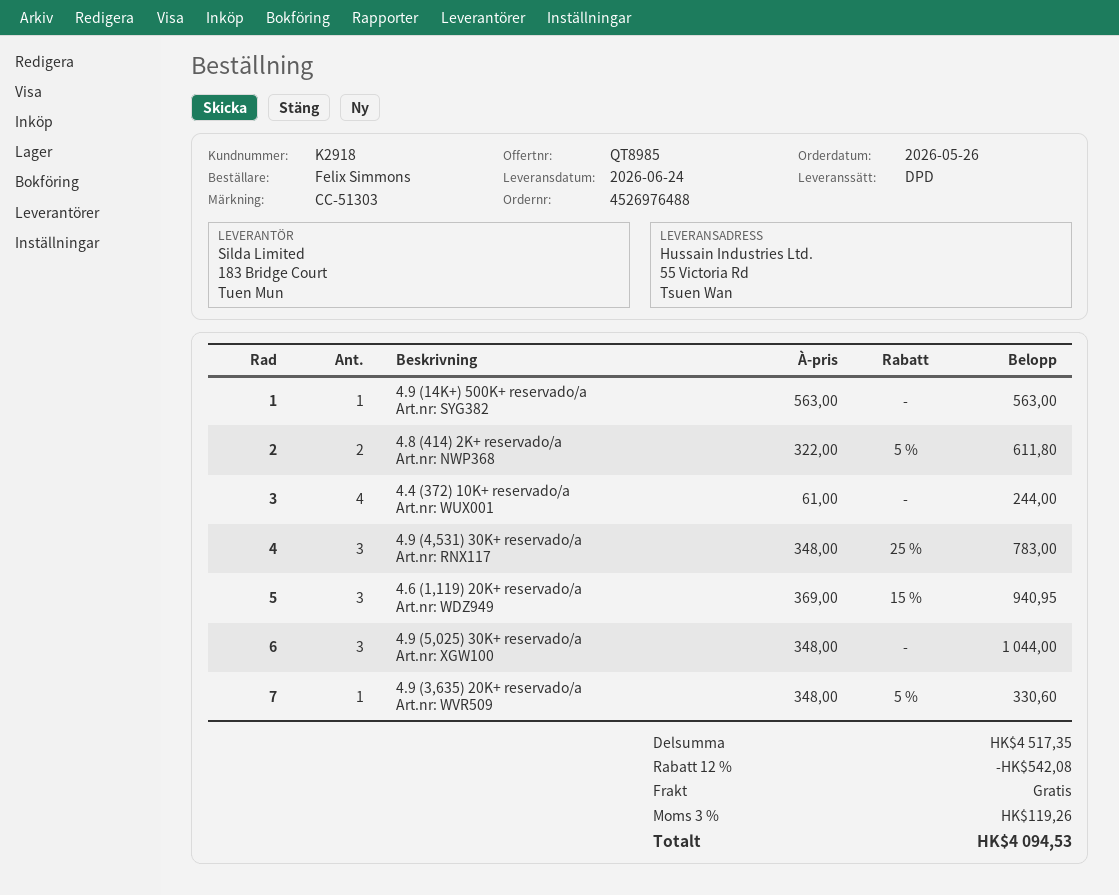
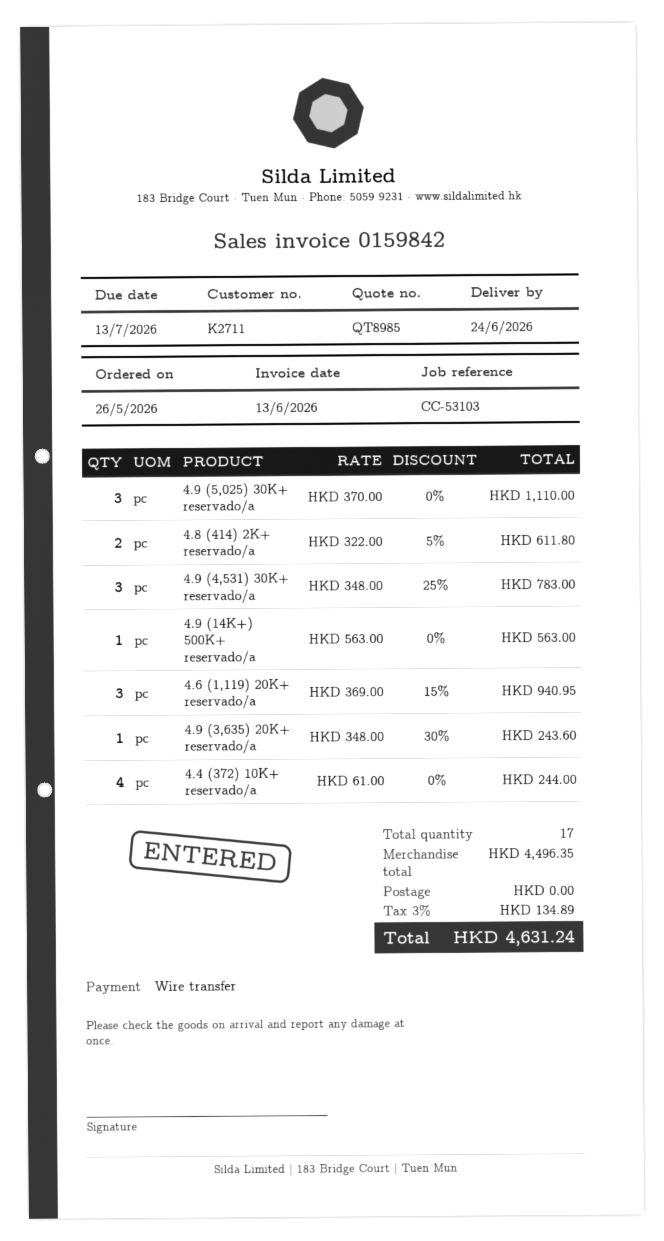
customer number: K2918 -> K2711
reference: CC-51303 -> CC-53103
4.9 (5,025) 30K+ reservado/a: 3 x 348.00 = 1044.00 -> 3 x 370.00 = 1110.00
4.9 (3,635) 20K+ reservado/a: 1 x 348.00 - 5% = 330.60 -> 1 x 348.00 - 30% = 243.60
subtotal: 4517.35 -> 4496.35
discount: 12% = 542.08 -> none
tax: 3% = 119.26 -> 3% = 134.89
total: 4094.53 -> 4631.24

